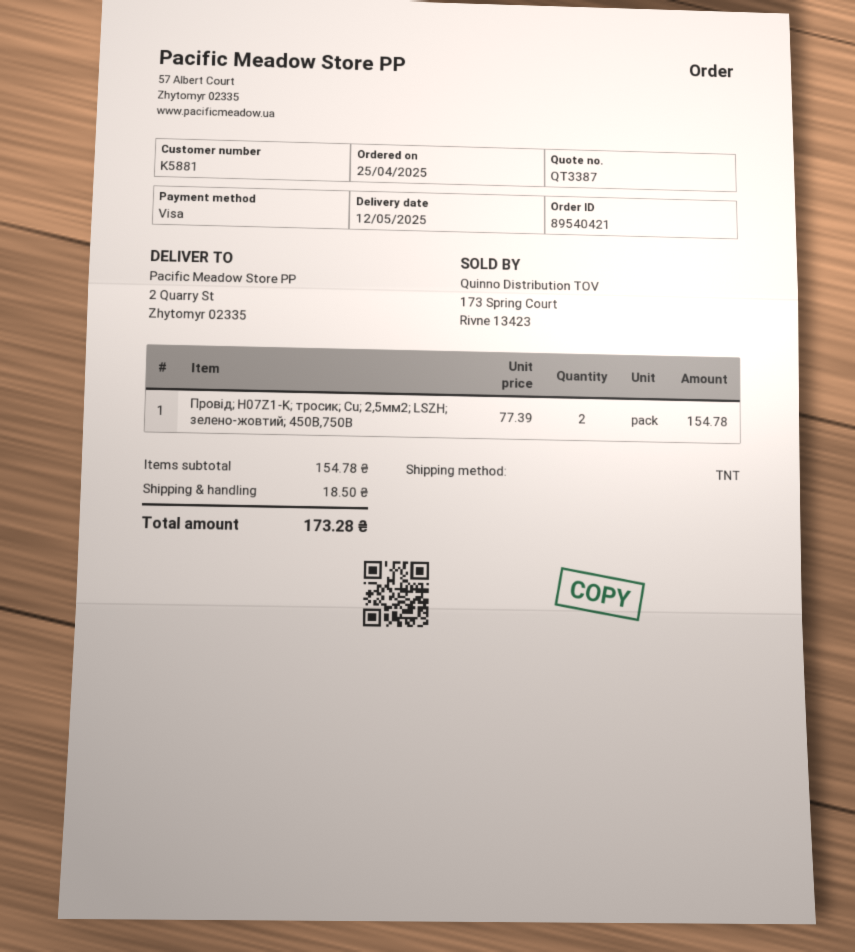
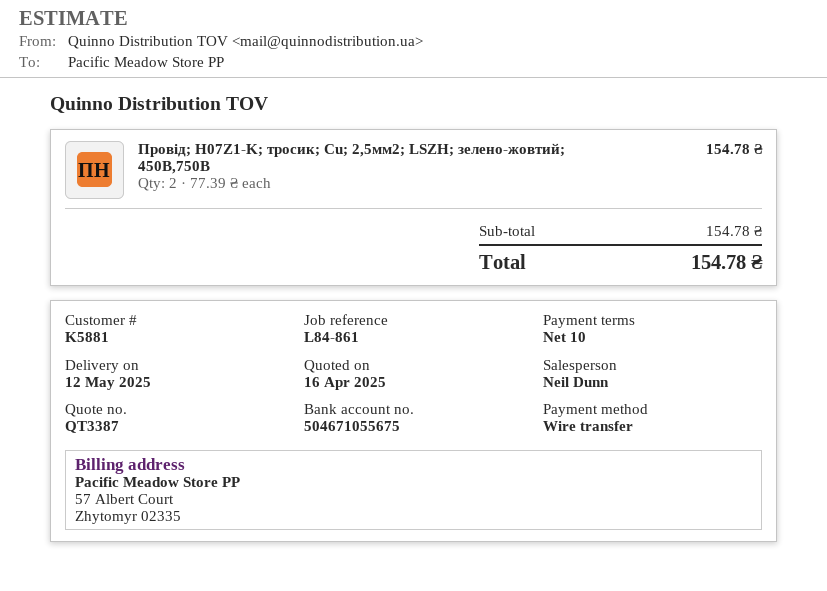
payment method: Visa -> bank transfer
shipping: 18.50 -> none
total: 173.28 -> 154.78

